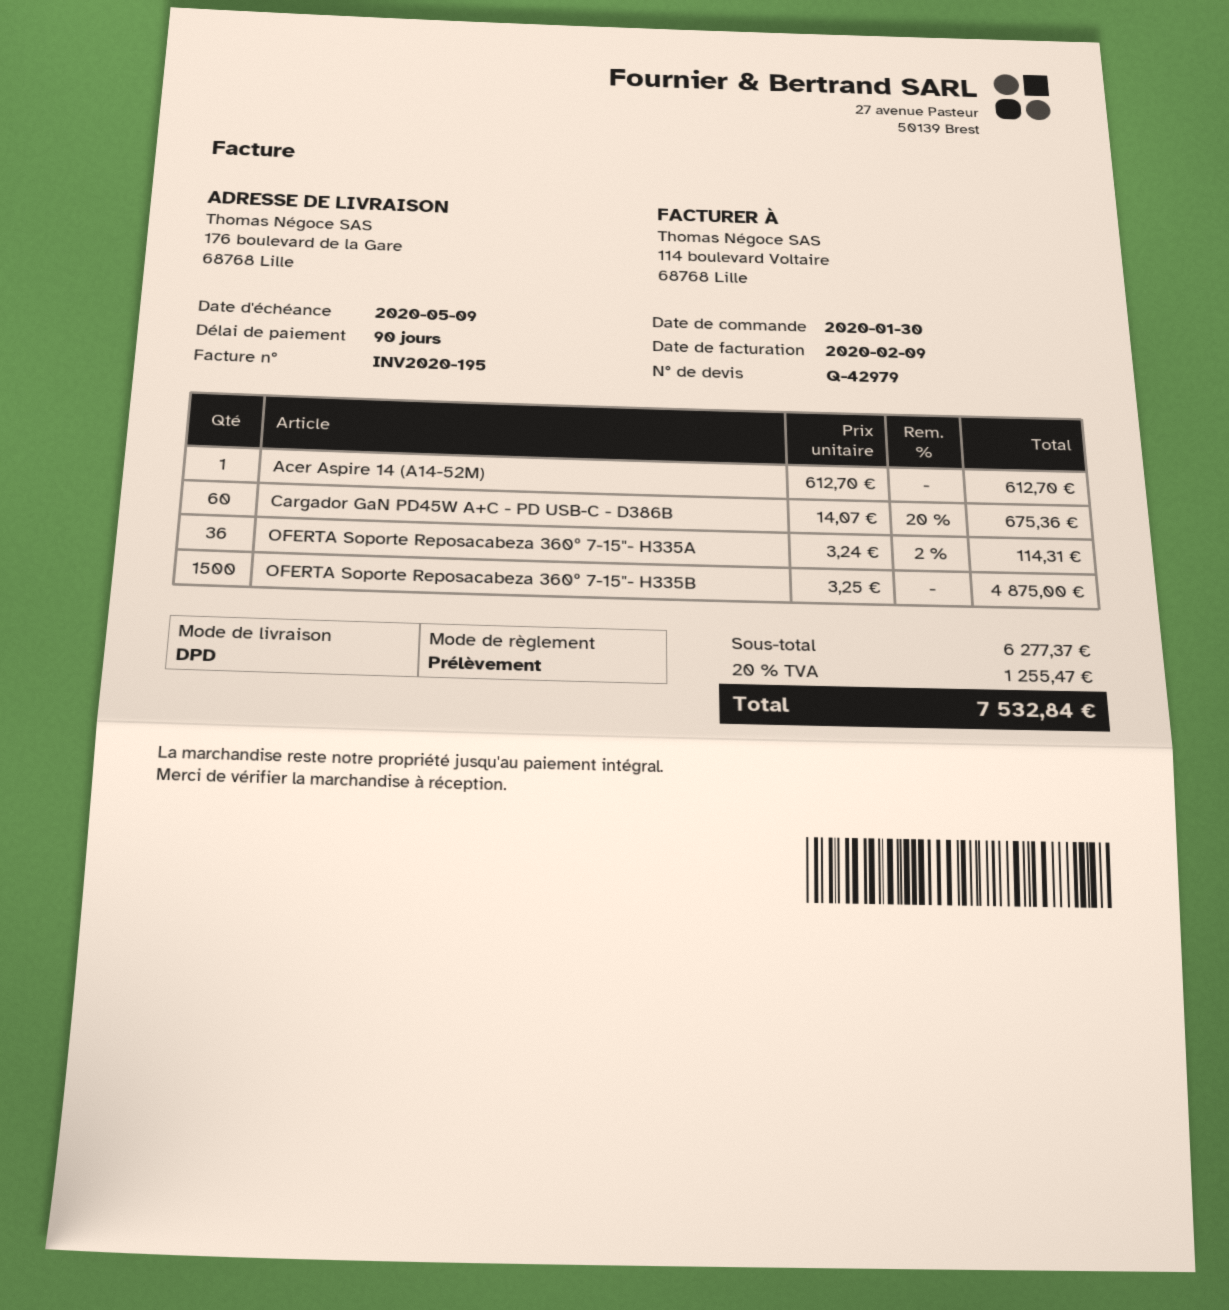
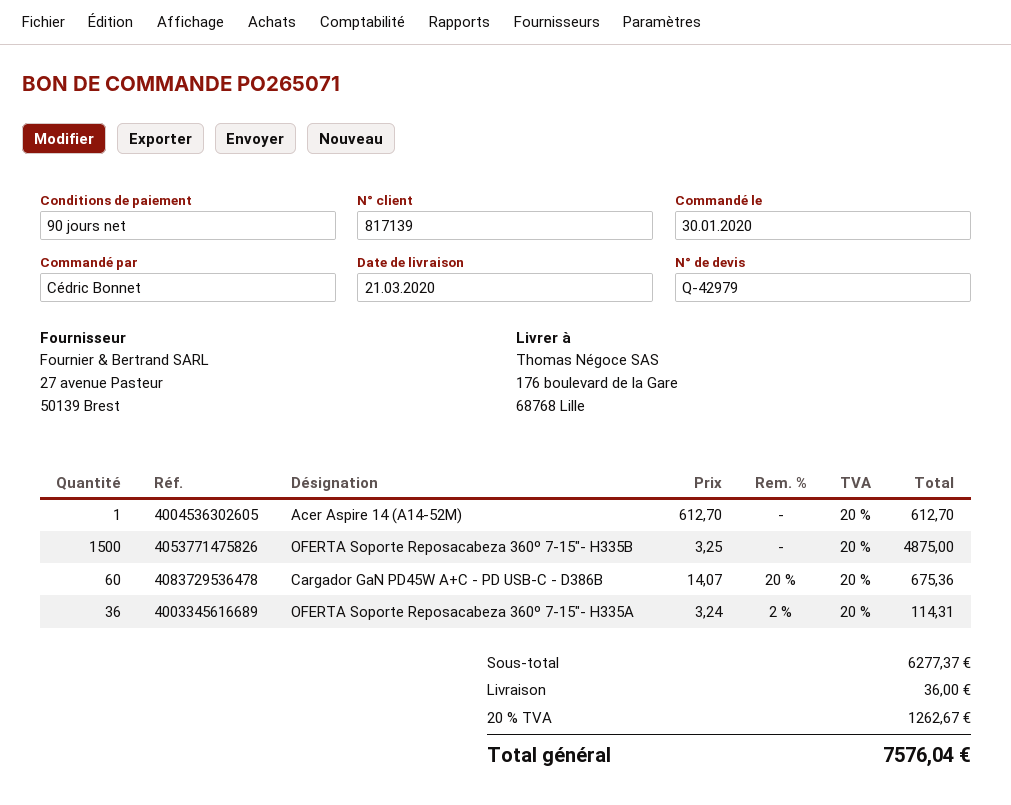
shipping: none -> 36.00
tax: 20% = 1255.47 -> 20% = 1262.67
total: 7532.84 -> 7576.04

